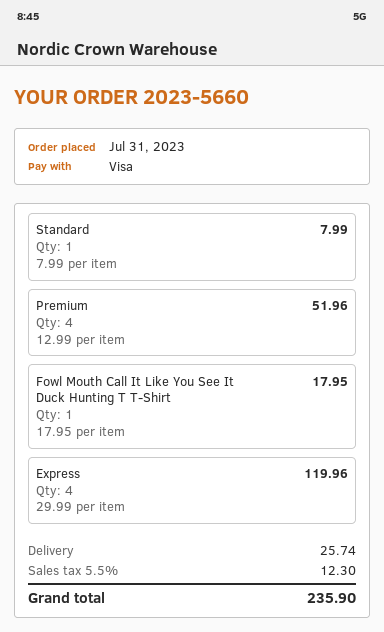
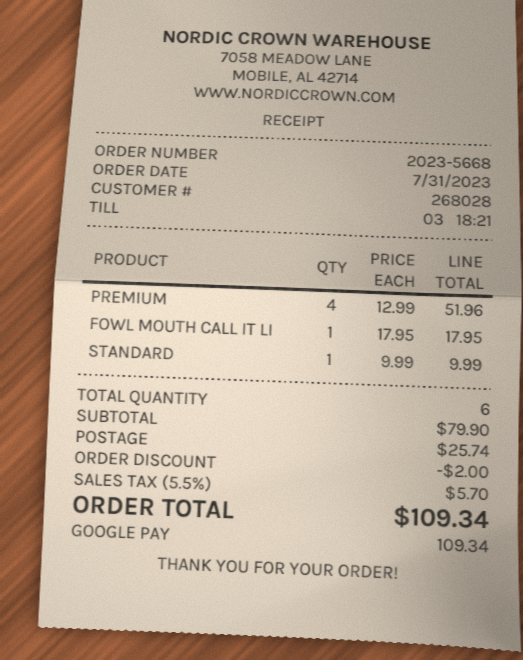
order number: 2023-5660 -> 2023-5668
payment method: Visa -> Google Pay
Standard: 1 x 7.99 = 7.99 -> 1 x 9.99 = 9.99
Express: 4 x 29.99 = 119.96 -> none
discount: none -> 2.00
tax: 5.5% = 12.30 -> 5.5% = 5.70
total: 235.90 -> 109.34

